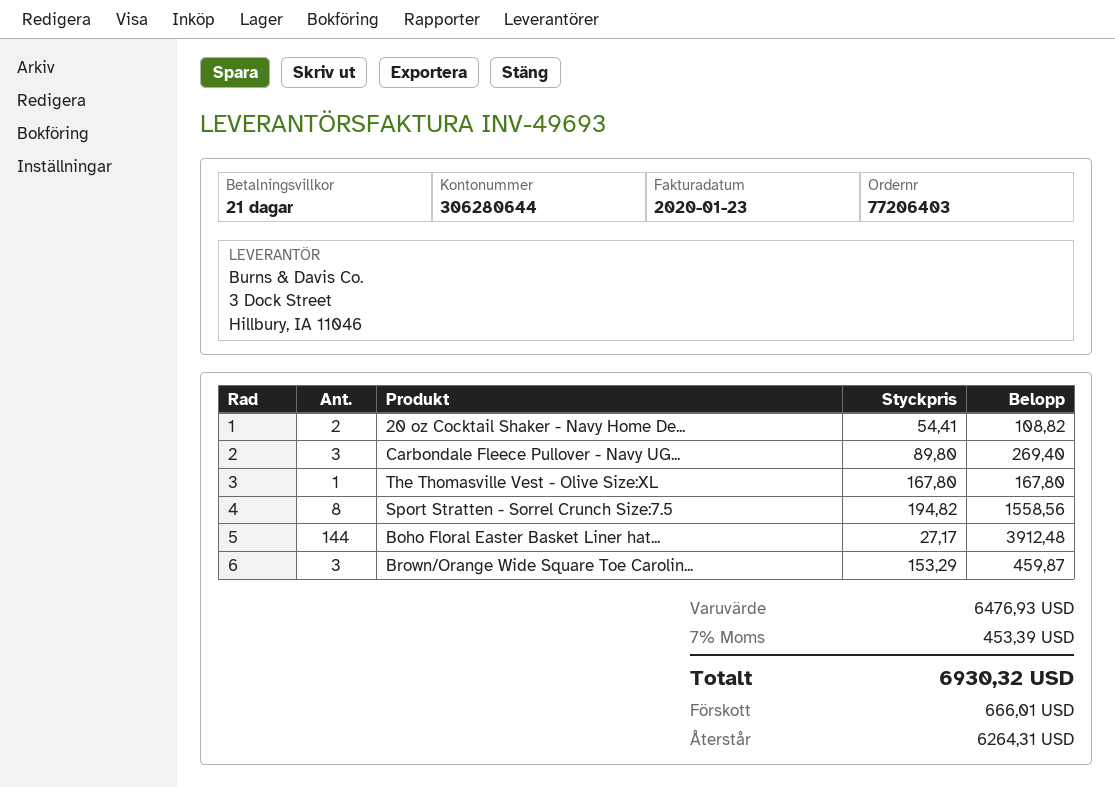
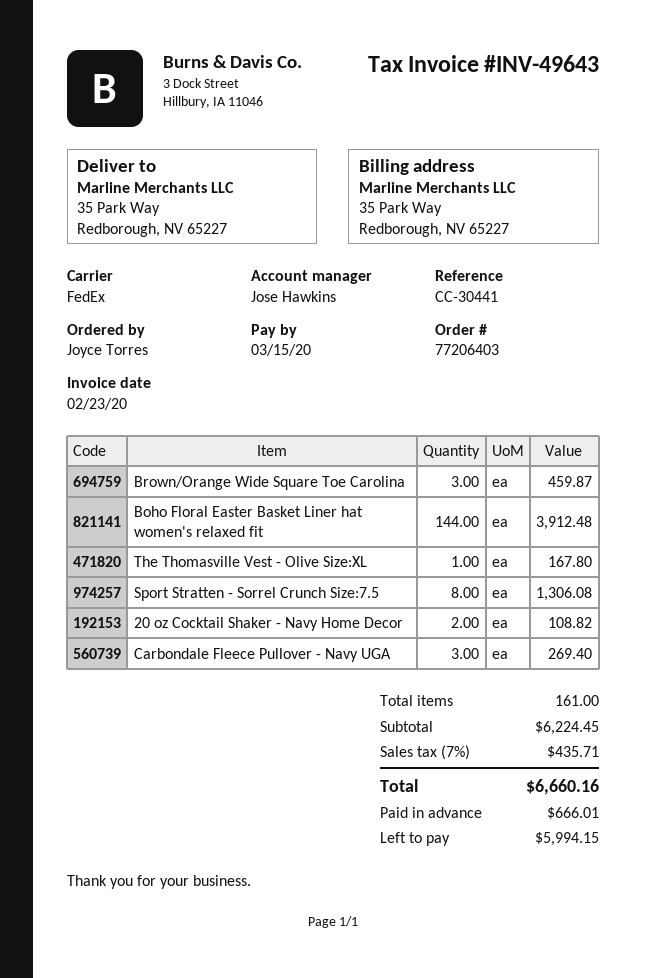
invoice number: INV-49693 -> INV-49643
invoice date: 2020-01-23 -> 2020-02-23
Sport Stratten - Sorrel Crunch Size:7.5: 8 for 1558.56 -> 8 for 1306.08
subtotal: 6476.93 -> 6224.45
tax: 7% = 453.39 -> 7% = 435.71
total: 6930.32 -> 6660.16
balance: 6264.31 -> 5994.15

